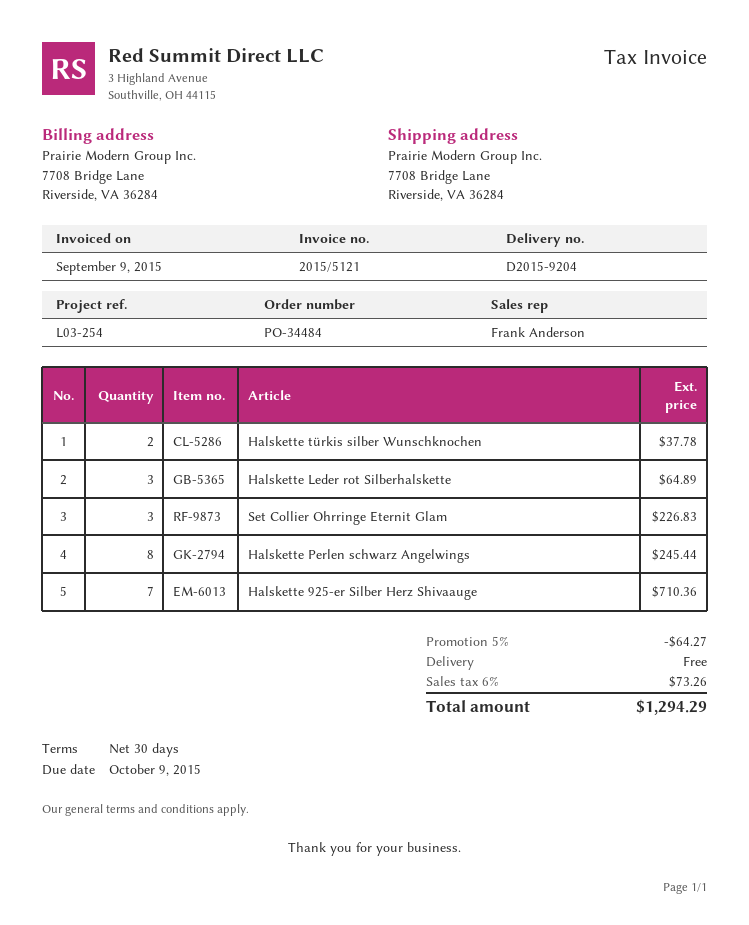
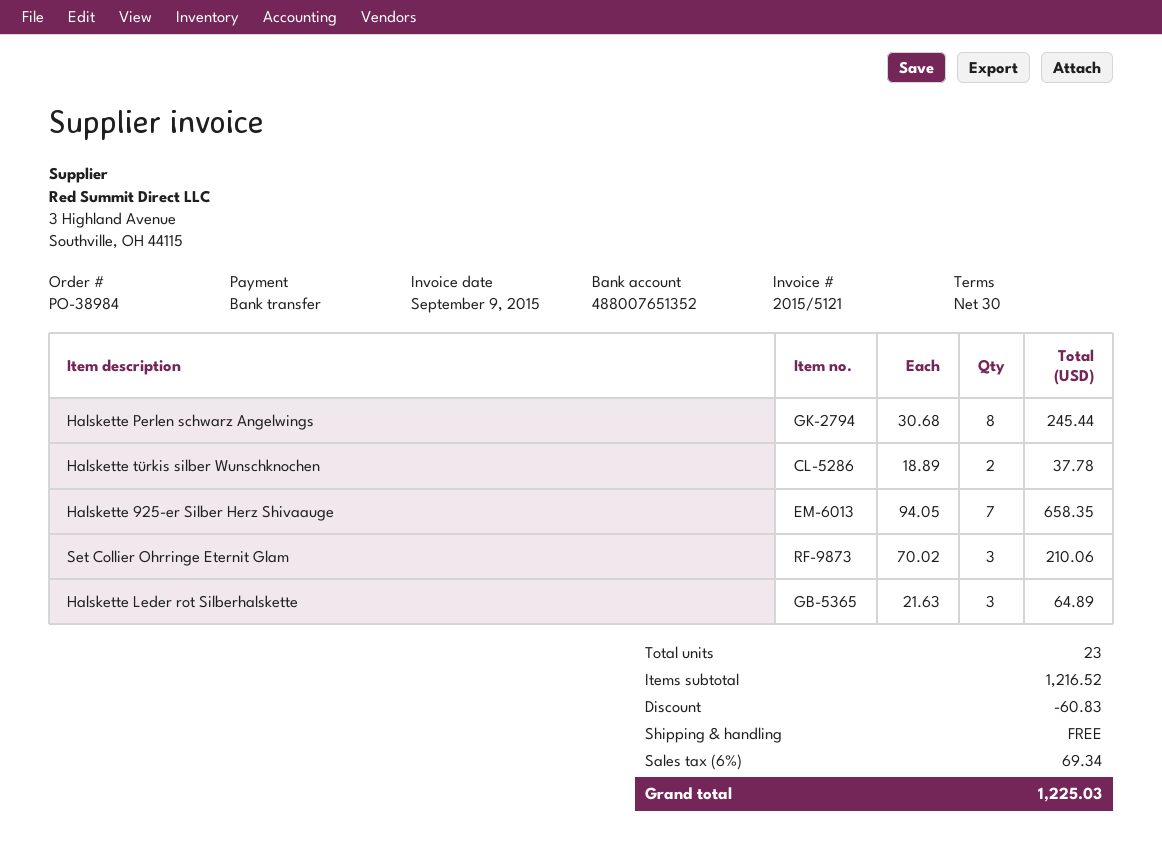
order number: PO-34484 -> PO-38984
Set Collier Ohrringe Eternit Glam: 3 for 226.83 -> 3 for 210.06
Halskette 925-er Silber Herz Shivaauge: 7 for 710.36 -> 7 for 658.35
discount: 64.27 -> 60.83
tax: 6% = 73.26 -> 6% = 69.34
total: 1294.29 -> 1225.03

